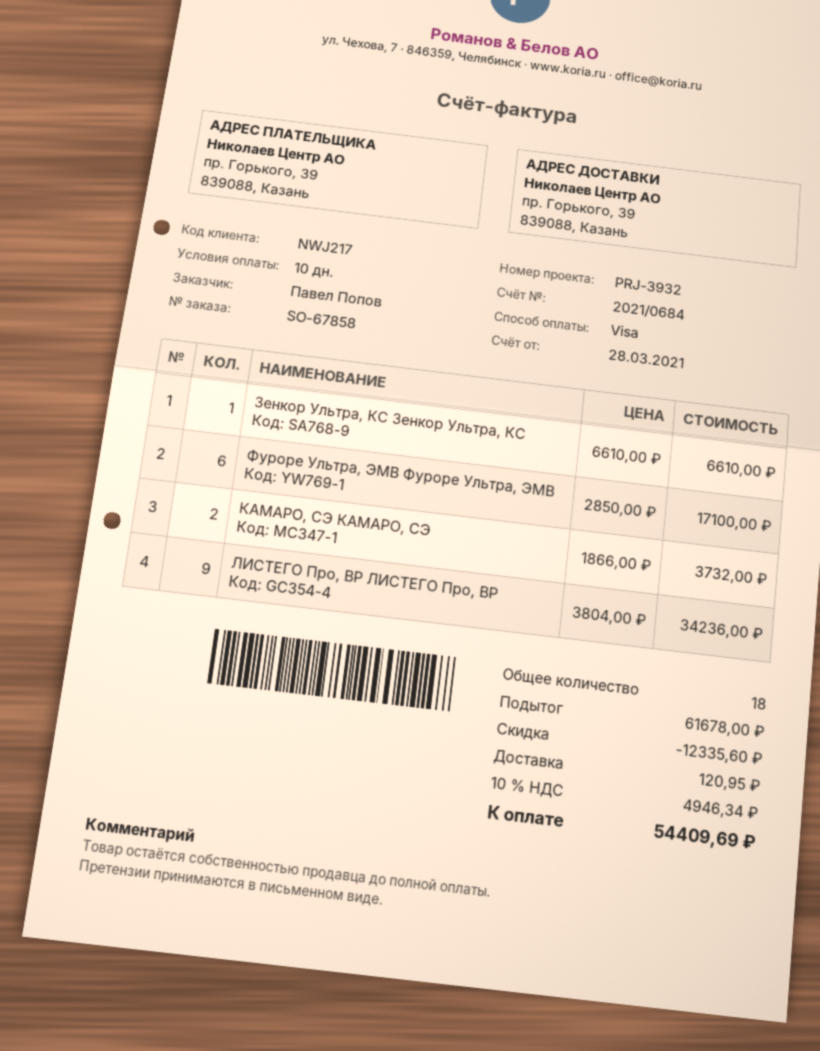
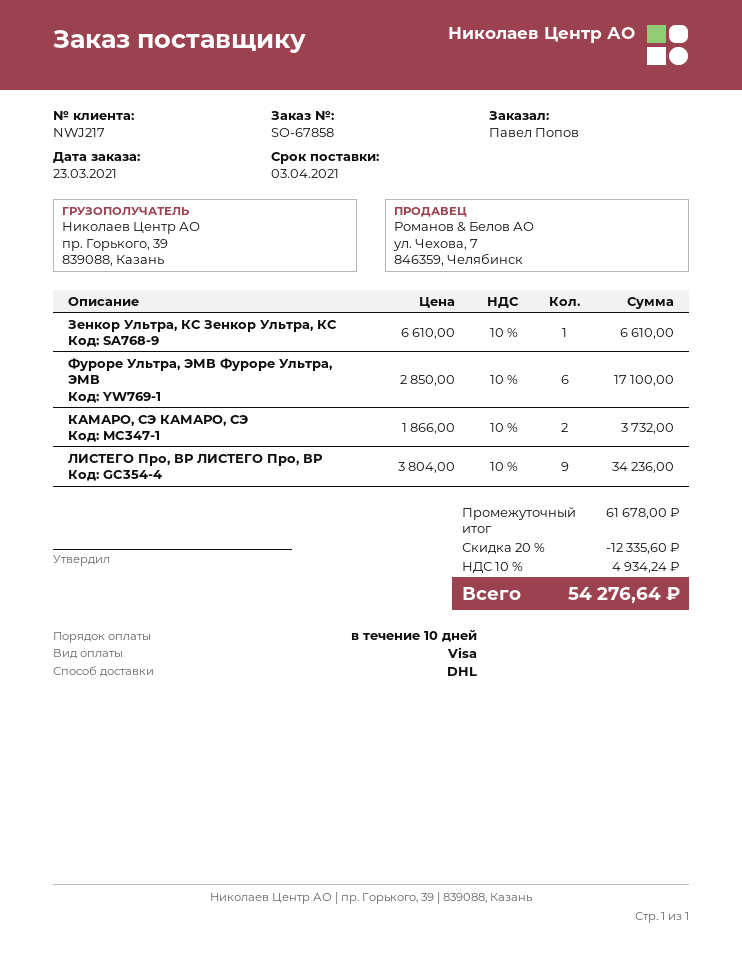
shipping: 120.95 -> none
tax: 10% = 4946.34 -> 10% = 4934.24
total: 54409.69 -> 54276.64

